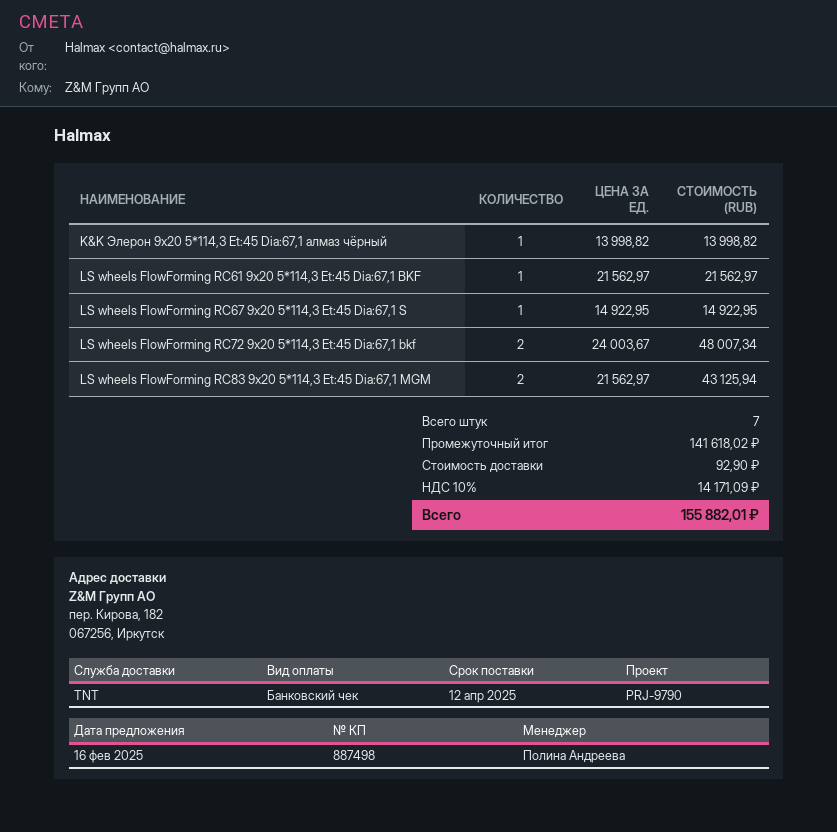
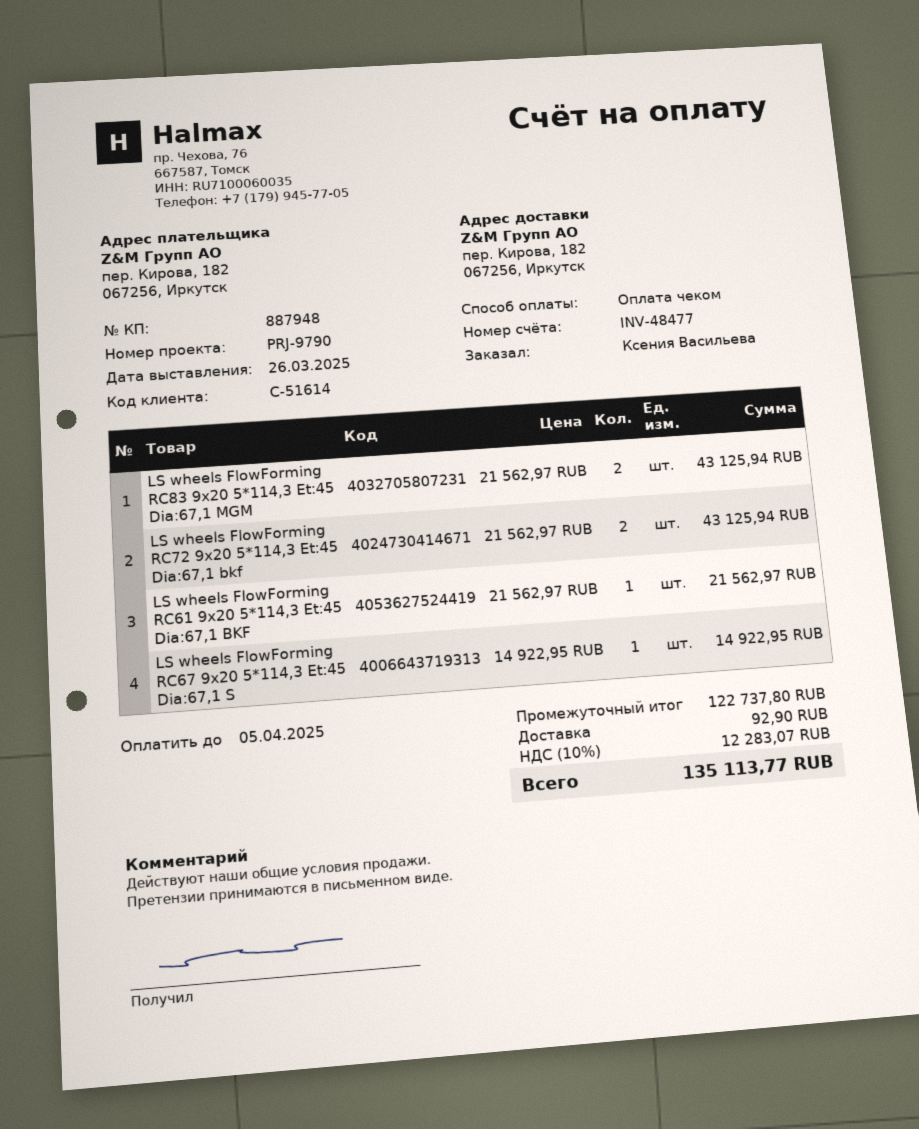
quote number: 887498 -> 887948
K&K Элерон 9x20 5*114,3 Et:45 Dia:67,1 алмаз чёрный: 1 x 13998.82 = 13998.82 -> none
LS wheels FlowForming RC72 9x20 5*114,3 Et:45 Dia:67,1 bkf: 2 x 24003.67 = 48007.34 -> 2 x 21562.97 = 43125.94
subtotal: 141618.02 -> 122737.80
tax: 10% = 14171.09 -> 10% = 12283.07
total: 155882.01 -> 135113.77

